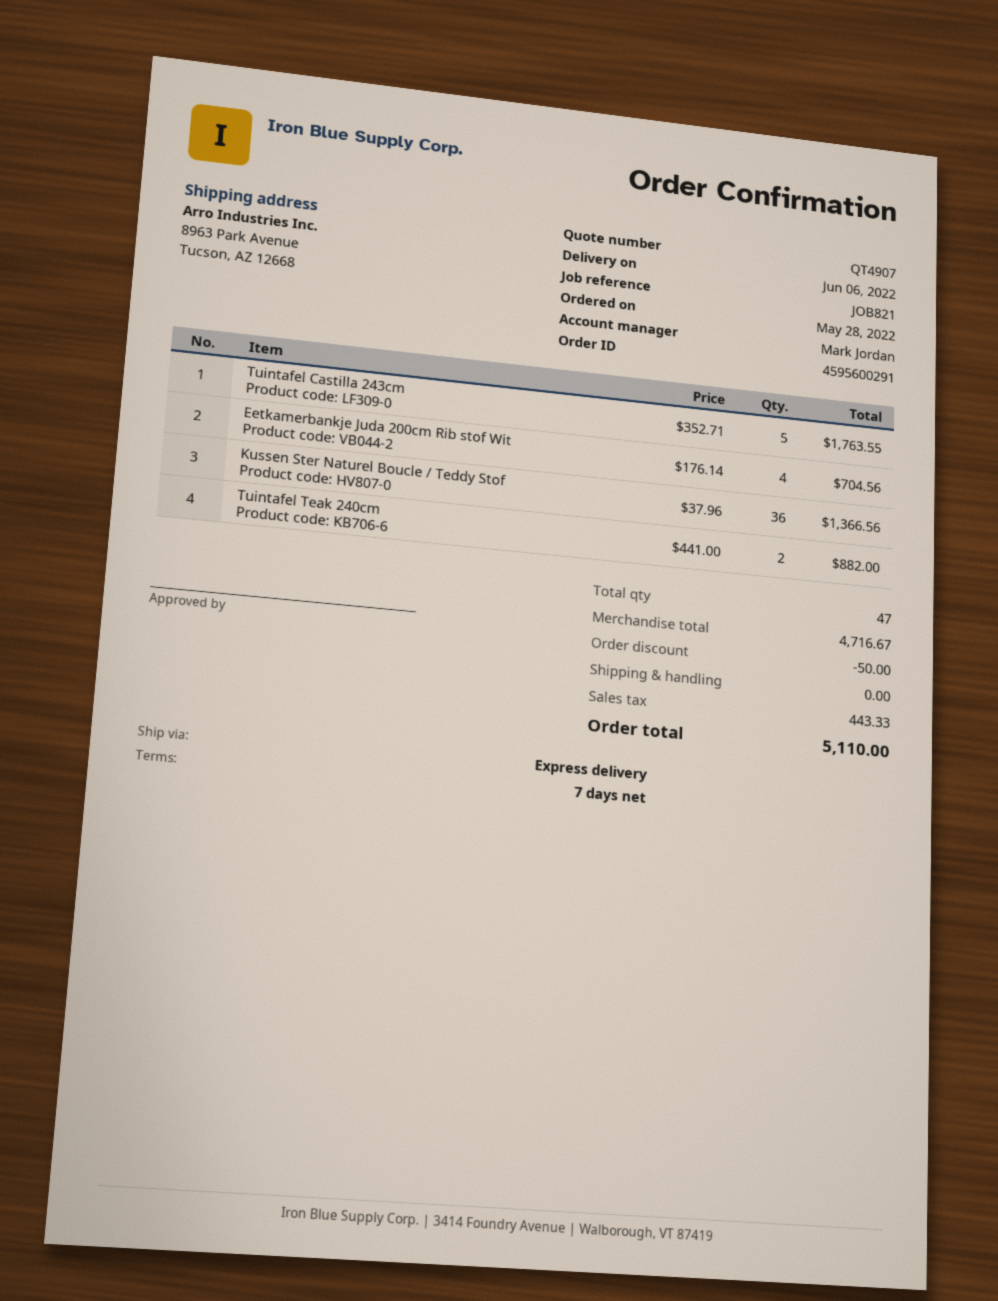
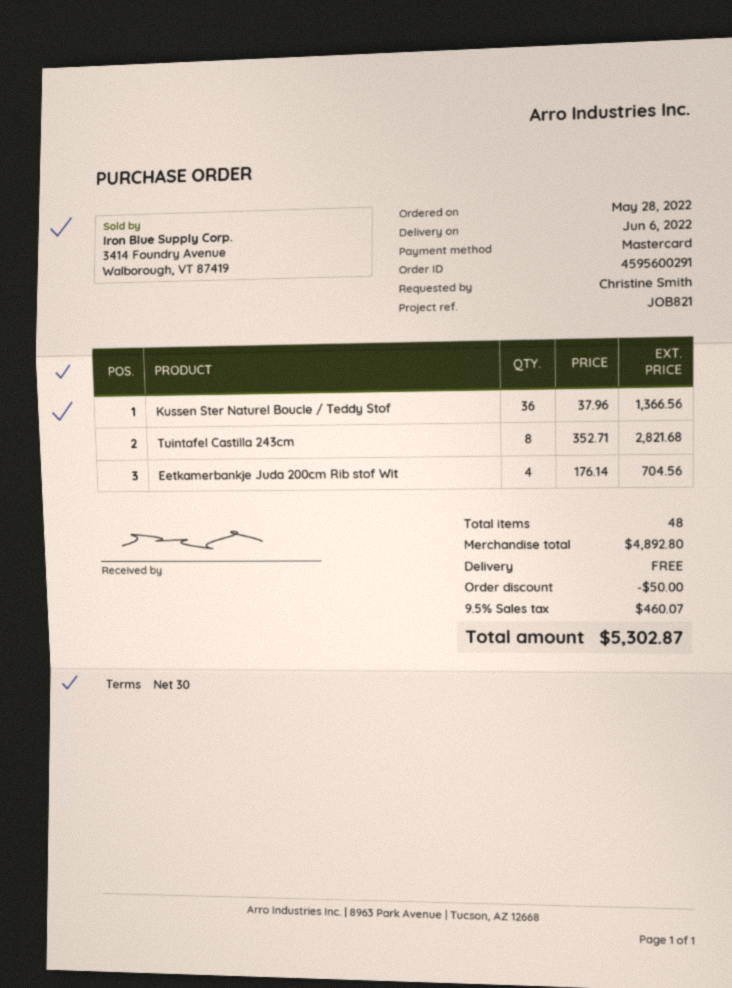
payment terms: 7 days -> 30 days
Tuintafel Castilla 243cm: 5 x 352.71 = 1763.55 -> 8 x 352.71 = 2821.68
Tuintafel Teak 240cm: 2 x 441.00 = 882.00 -> none
total quantity: 47 -> 48
subtotal: 4716.67 -> 4892.80
tax: 443.33 -> 460.07
total: 5110.00 -> 5302.87

